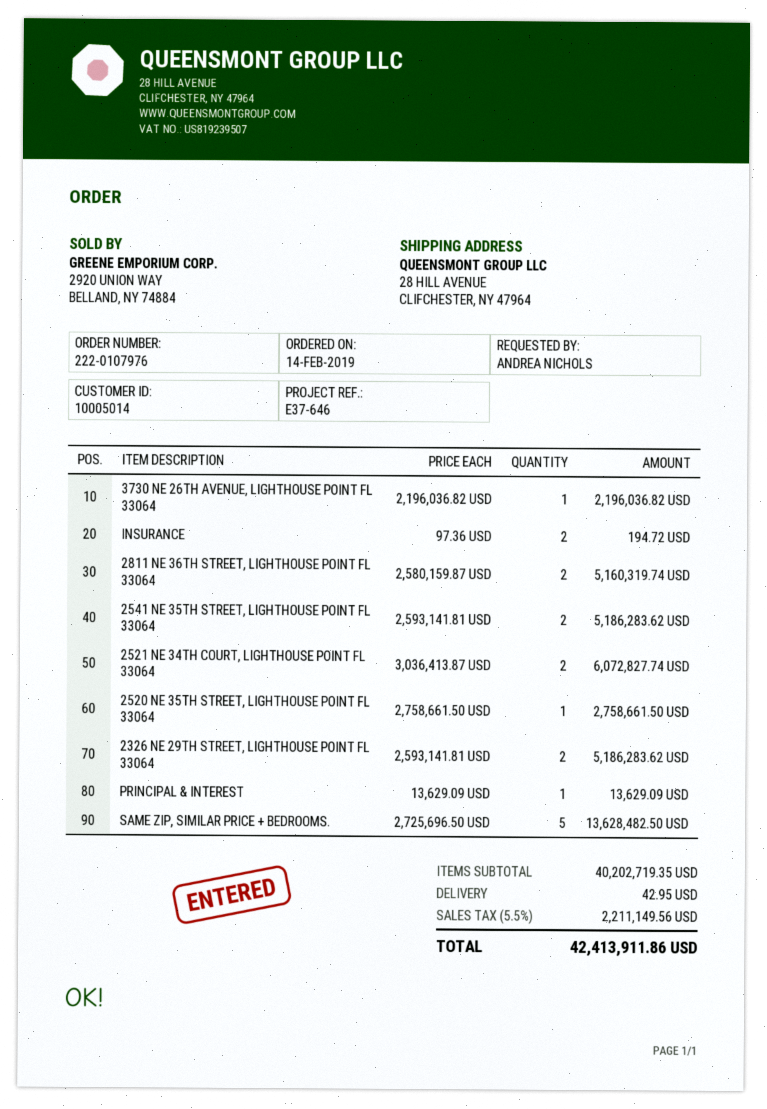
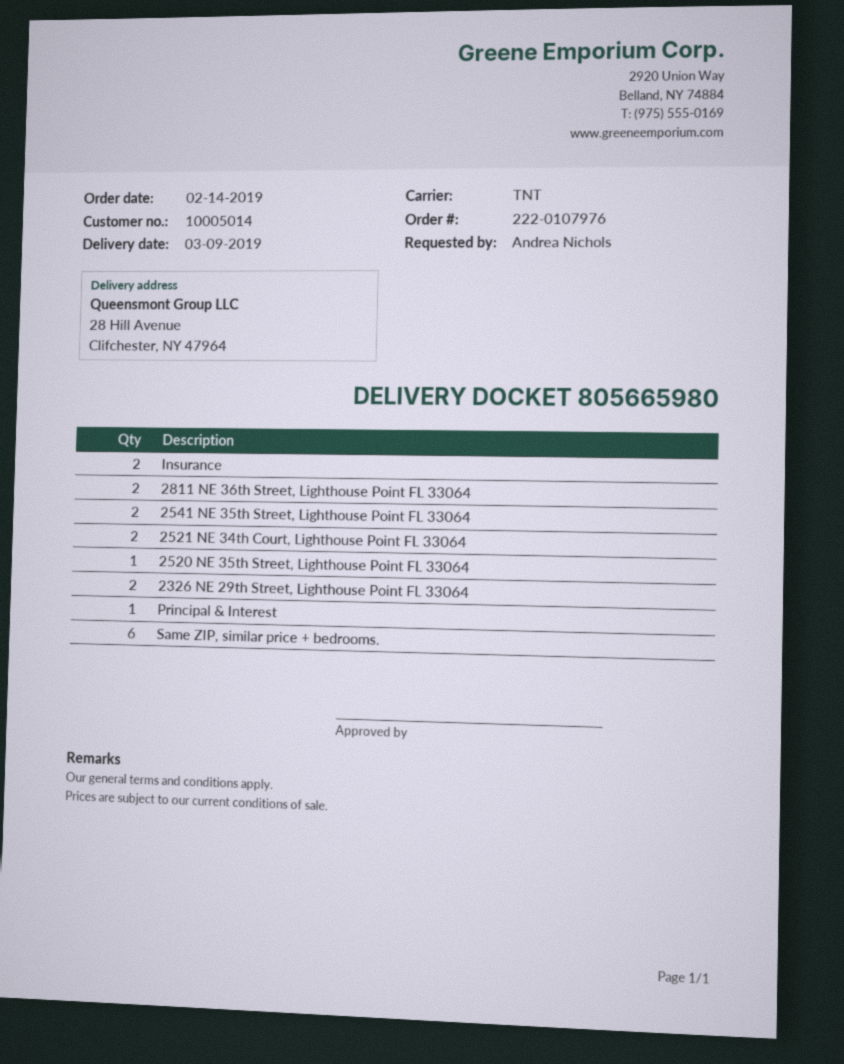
3730 NE 26TH AVENUE, LIGHTHOUSE POINT FL 33064: 1 -> none
SAME ZIP, SIMILAR PRICE + BEDROOMS.: 5 -> 6

